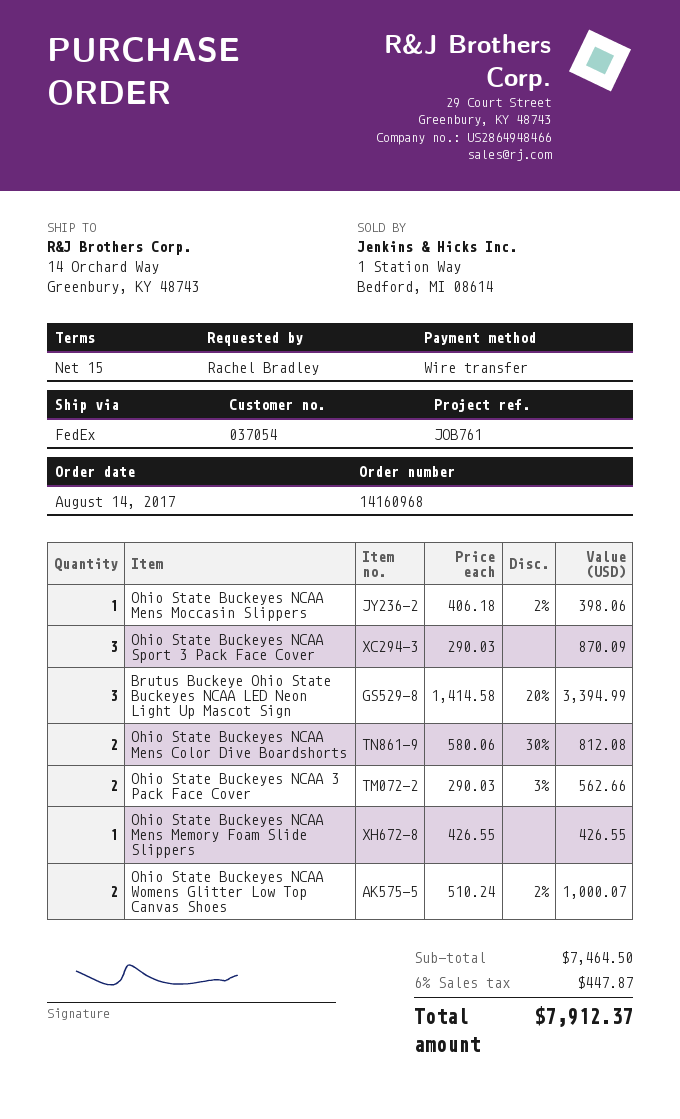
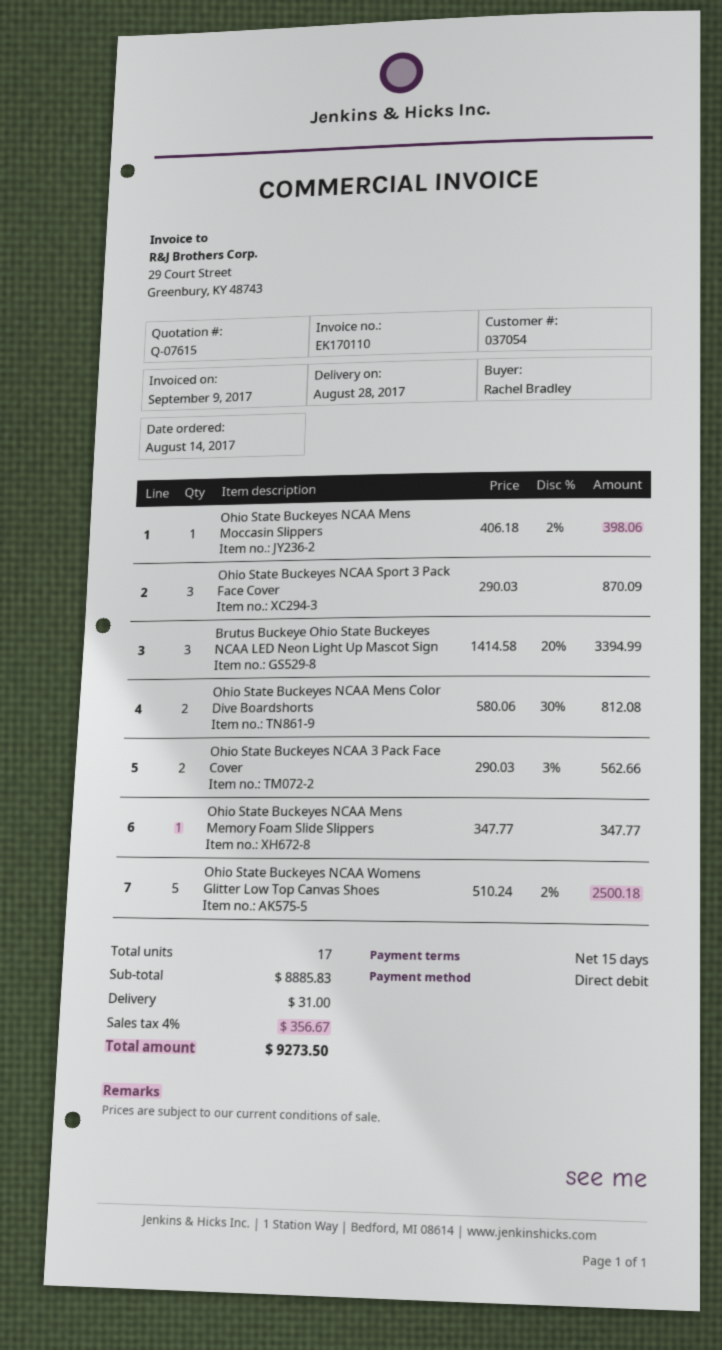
payment method: bank transfer -> direct debit
Ohio State Buckeyes NCAA Mens Memory Foam Slide Slippers: 1 x 426.55 = 426.55 -> 1 x 347.77 = 347.77
Ohio State Buckeyes NCAA Womens Glitter Low Top Canvas Shoes: 2 x 510.24 - 2% = 1000.07 -> 5 x 510.24 - 2% = 2500.18
subtotal: 7464.50 -> 8885.83
shipping: none -> 31.00
tax: 6% = 447.87 -> 4% = 356.67
total: 7912.37 -> 9273.50

